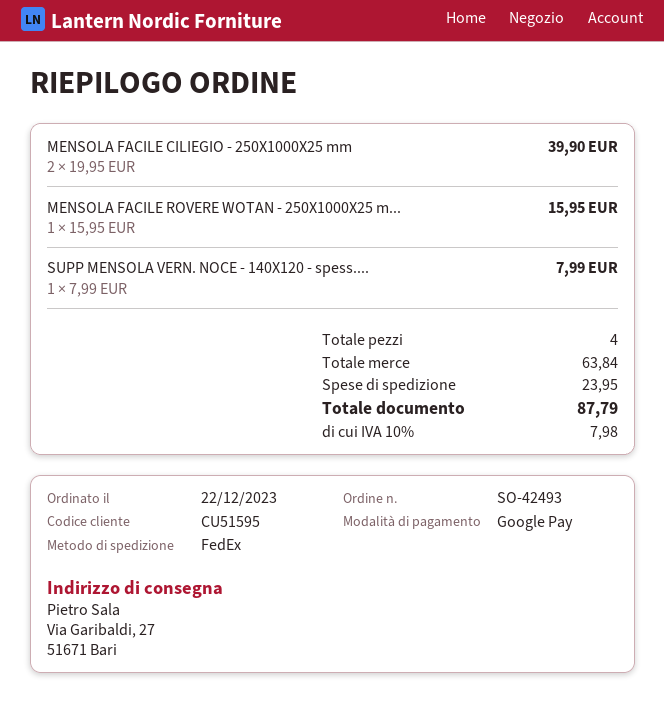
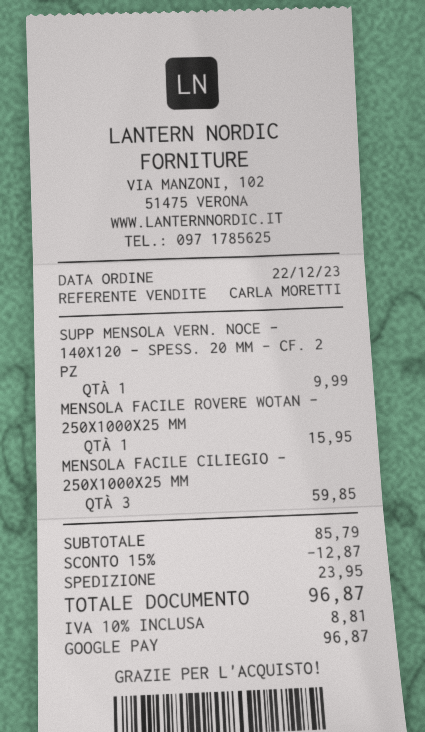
MENSOLA FACILE CILIEGIO - 250X1000X25 mm: 2 for 39.90 -> 3 for 59.85
SUPP MENSOLA VERN. NOCE - 140X120 - spess....: 1 for 7.99 -> 1 for 9.99
subtotal: 63.84 -> 85.79
discount: none -> 15% = 12.87
tax: 10% = 7.98 -> 10% = 8.81
total: 87.79 -> 96.87

